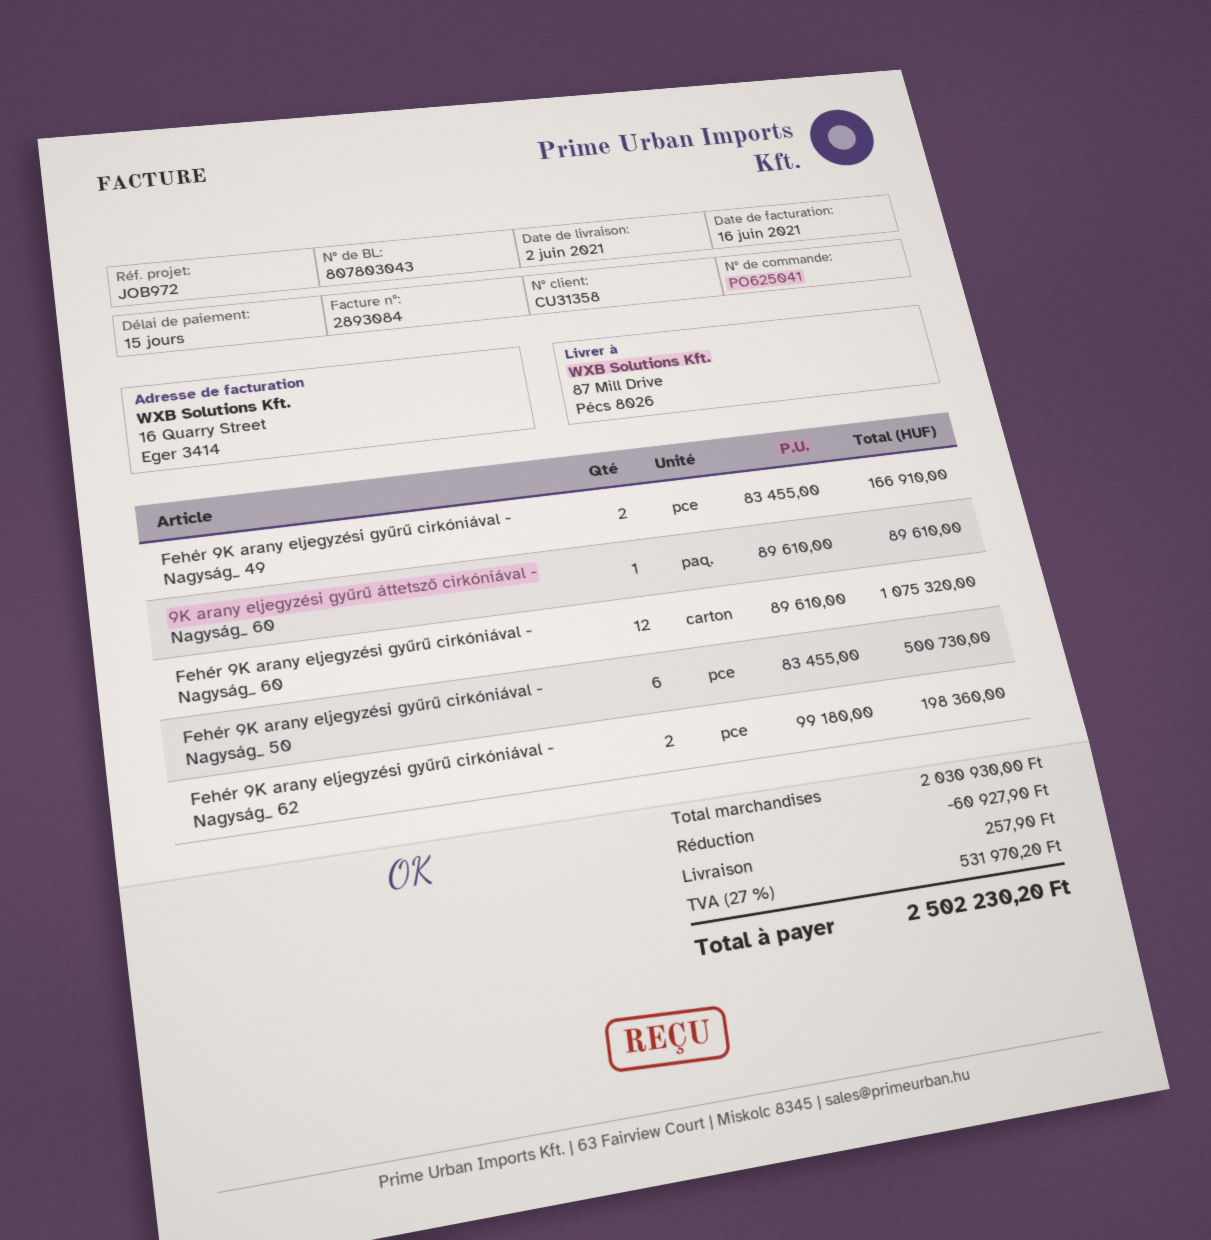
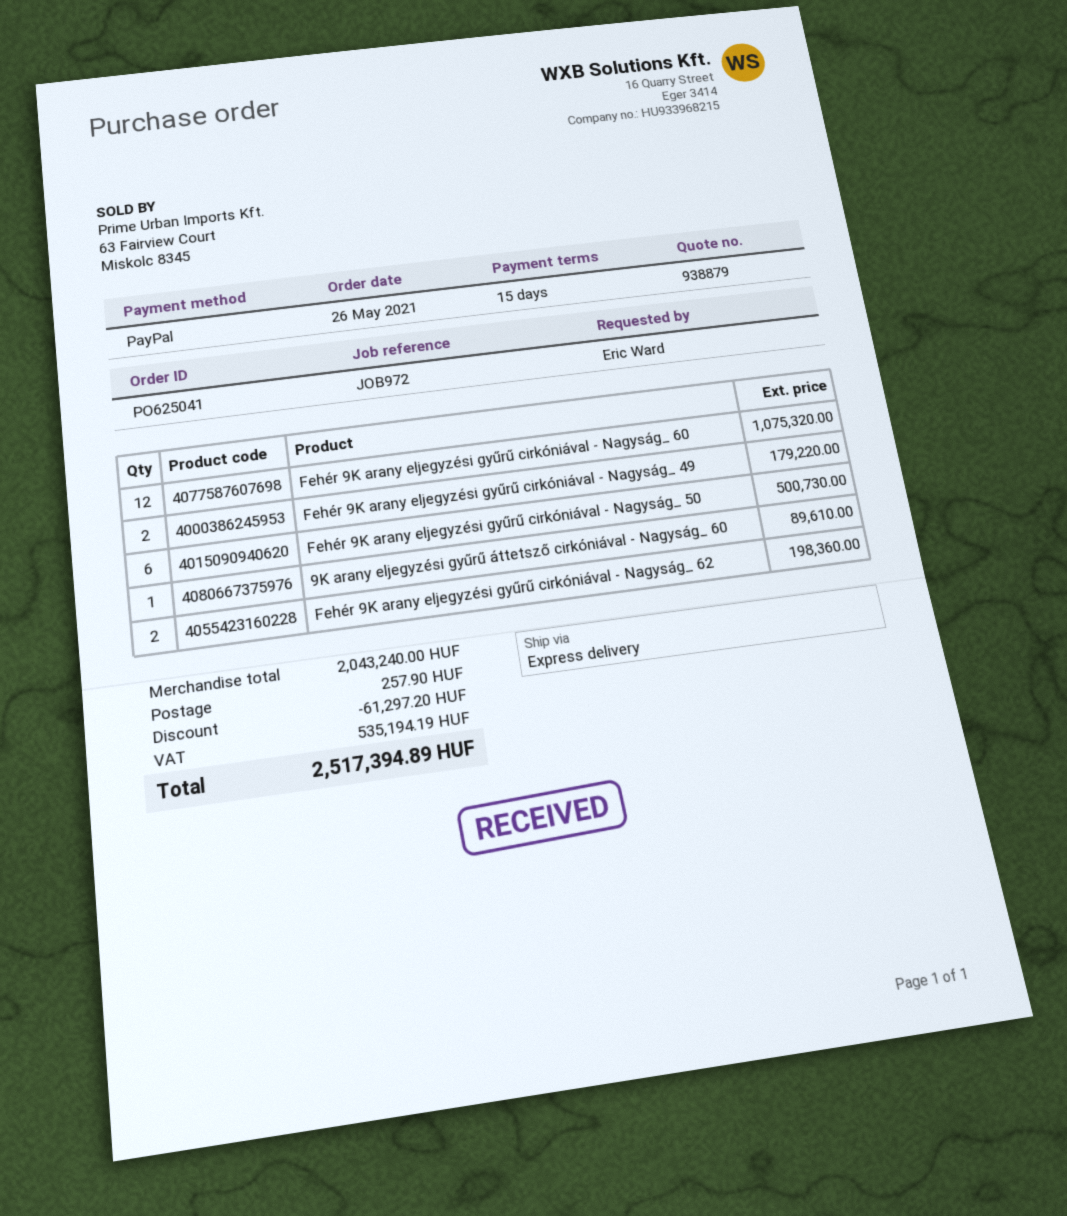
Fehér 9K arany eljegyzési gyűrű cirkóniával - Nagyság_ 49: 2 for 166910.00 -> 2 for 179220.00
subtotal: 2030930.00 -> 2043240.00
discount: 60927.90 -> 61297.20
tax: 531970.20 -> 535194.19
total: 2502230.20 -> 2517394.89

